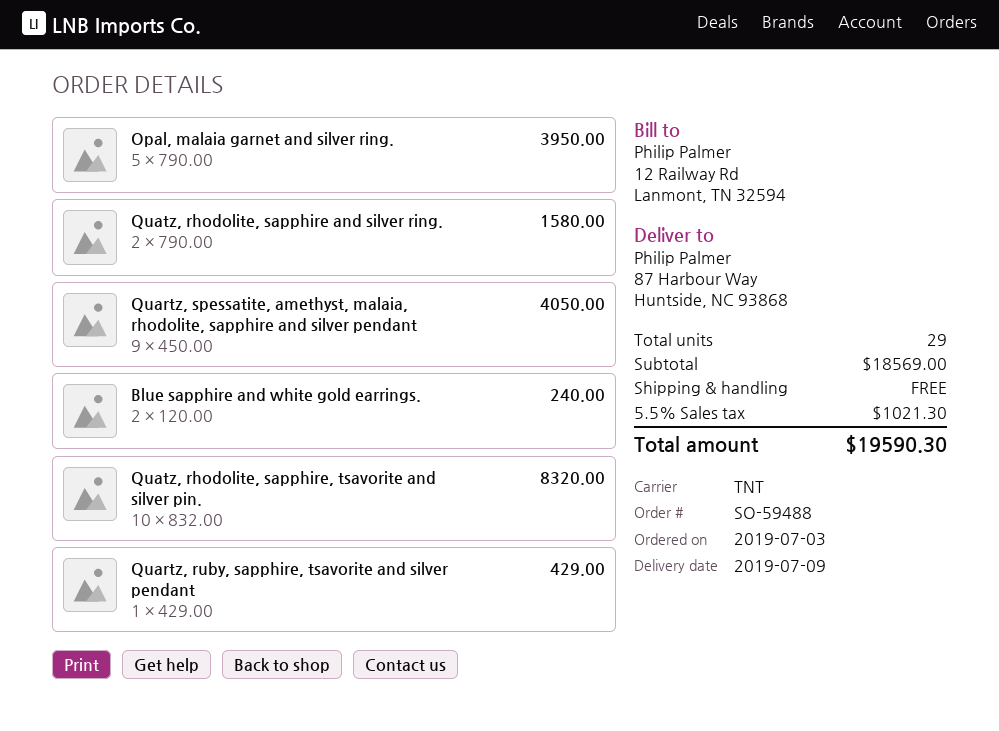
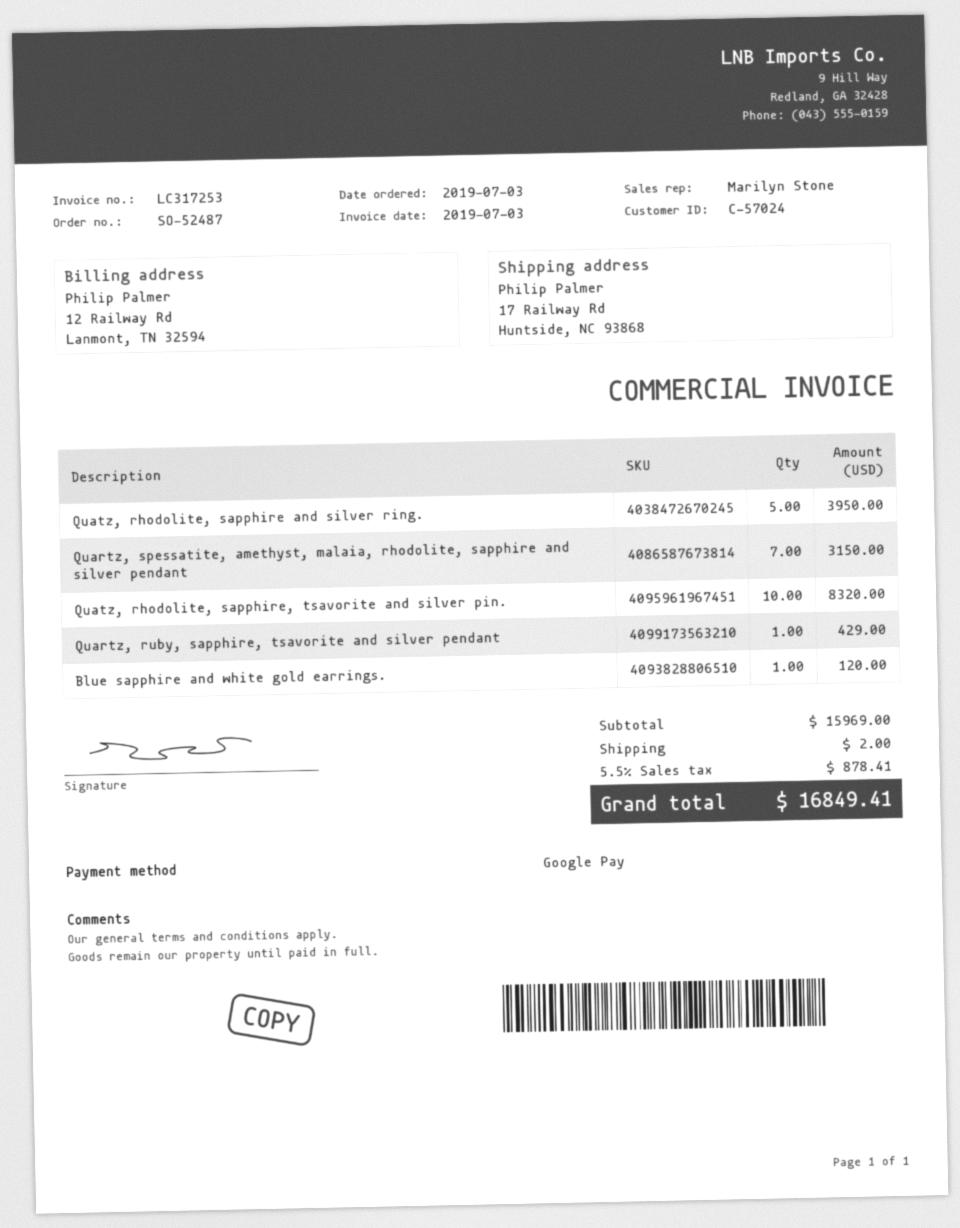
order number: SO-59488 -> SO-52487
ship to: 87 Harbour Way, Huntside, NC 93868 -> 17 Railway Rd, Huntside, NC 93868
Opal, malaia garnet and silver ring.: 5 for 3950.00 -> none
Quatz, rhodolite, sapphire and silver ring.: 2 for 1580.00 -> 5 for 3950.00
Quartz, spessatite, amethyst, malaia, rhodolite, sapphire and silver pendant: 9 for 4050.00 -> 7 for 3150.00
Blue sapphire and white gold earrings.: 2 for 240.00 -> 1 for 120.00
subtotal: 18569.00 -> 15969.00
shipping: 0.00 -> 2.00
tax: 5.5% = 1021.30 -> 5.5% = 878.41
total: 19590.30 -> 16849.41

